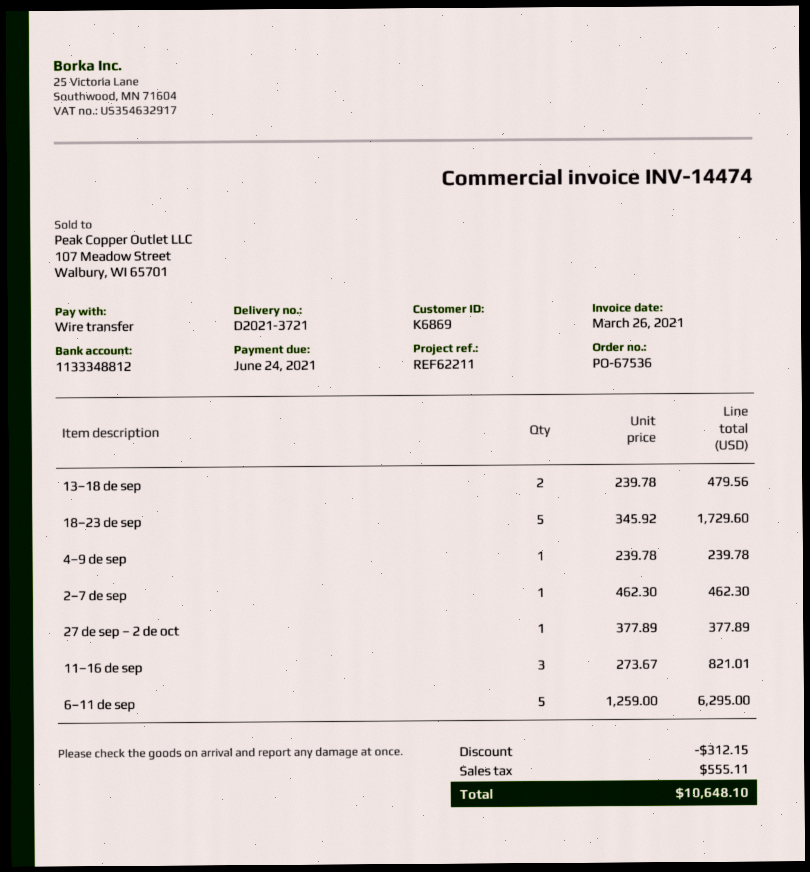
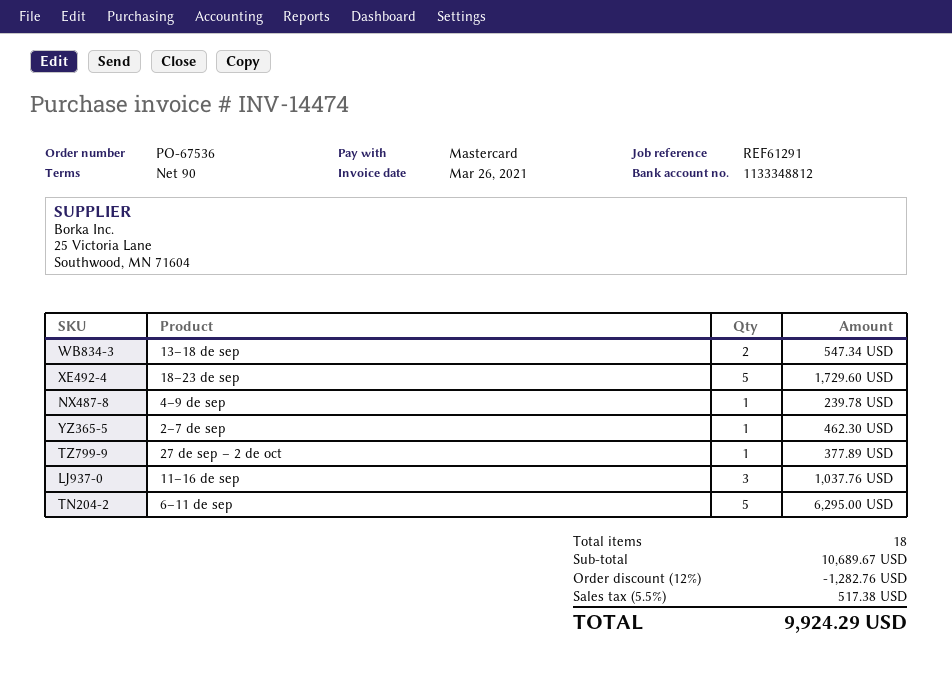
reference: REF62211 -> REF61291
payment method: bank transfer -> Mastercard
13–18 de sep: 2 for 479.56 -> 2 for 547.34
11–16 de sep: 3 for 821.01 -> 3 for 1037.76
discount: 312.15 -> 1282.76
tax: 555.11 -> 517.38
total: 10648.10 -> 9924.29

